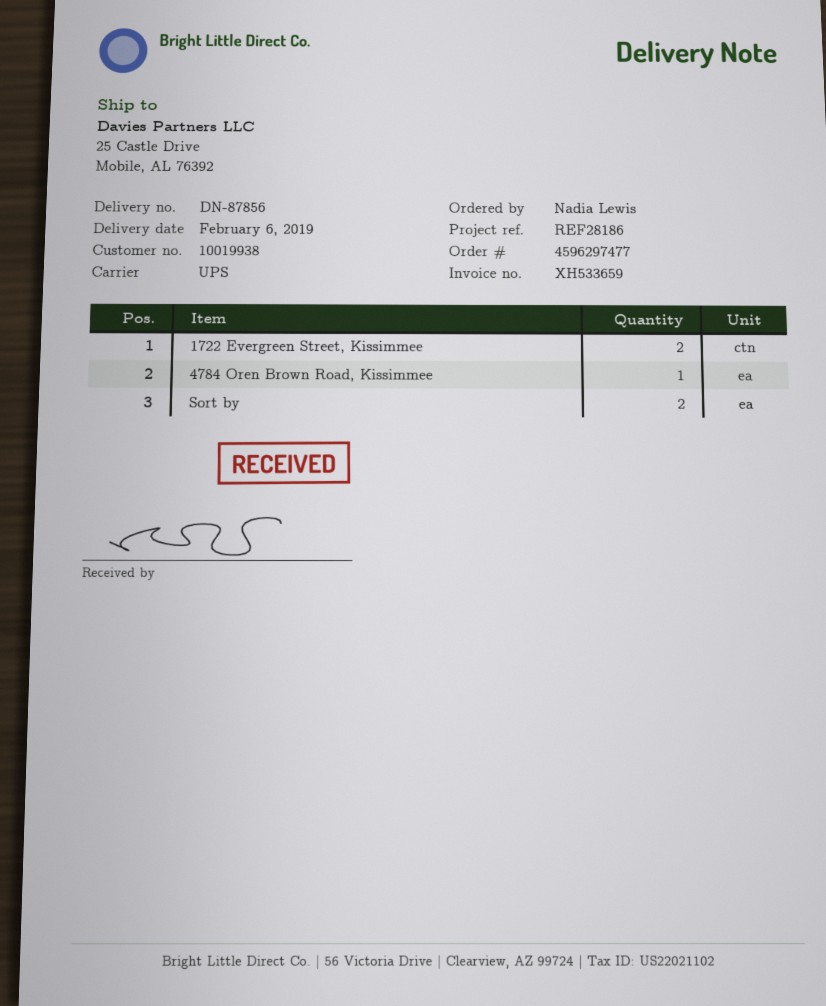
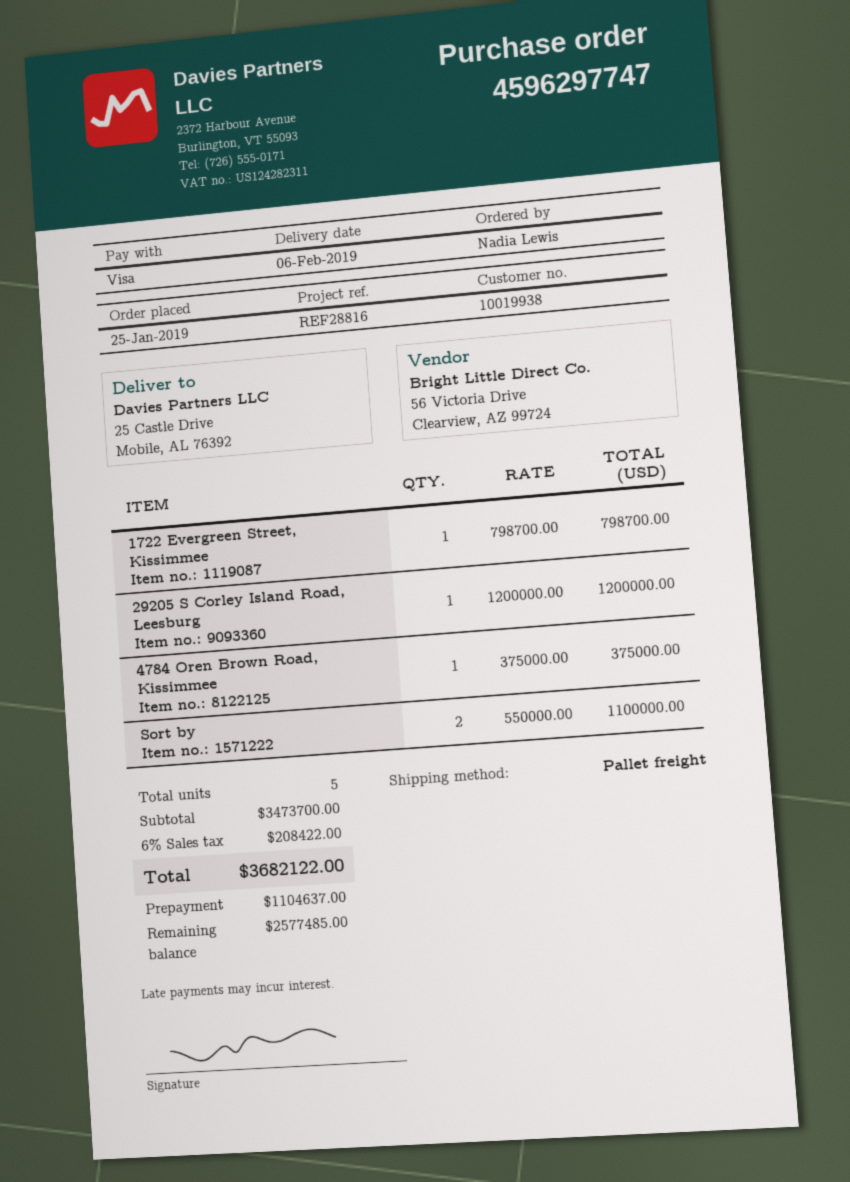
order number: 4596297477 -> 4596297747
reference: REF28186 -> REF28816
shipping method: UPS -> pallet freight
1722 Evergreen Street, Kissimmee: 2 -> 1
29205 S Corley Island Road, Leesburg: none -> 1

